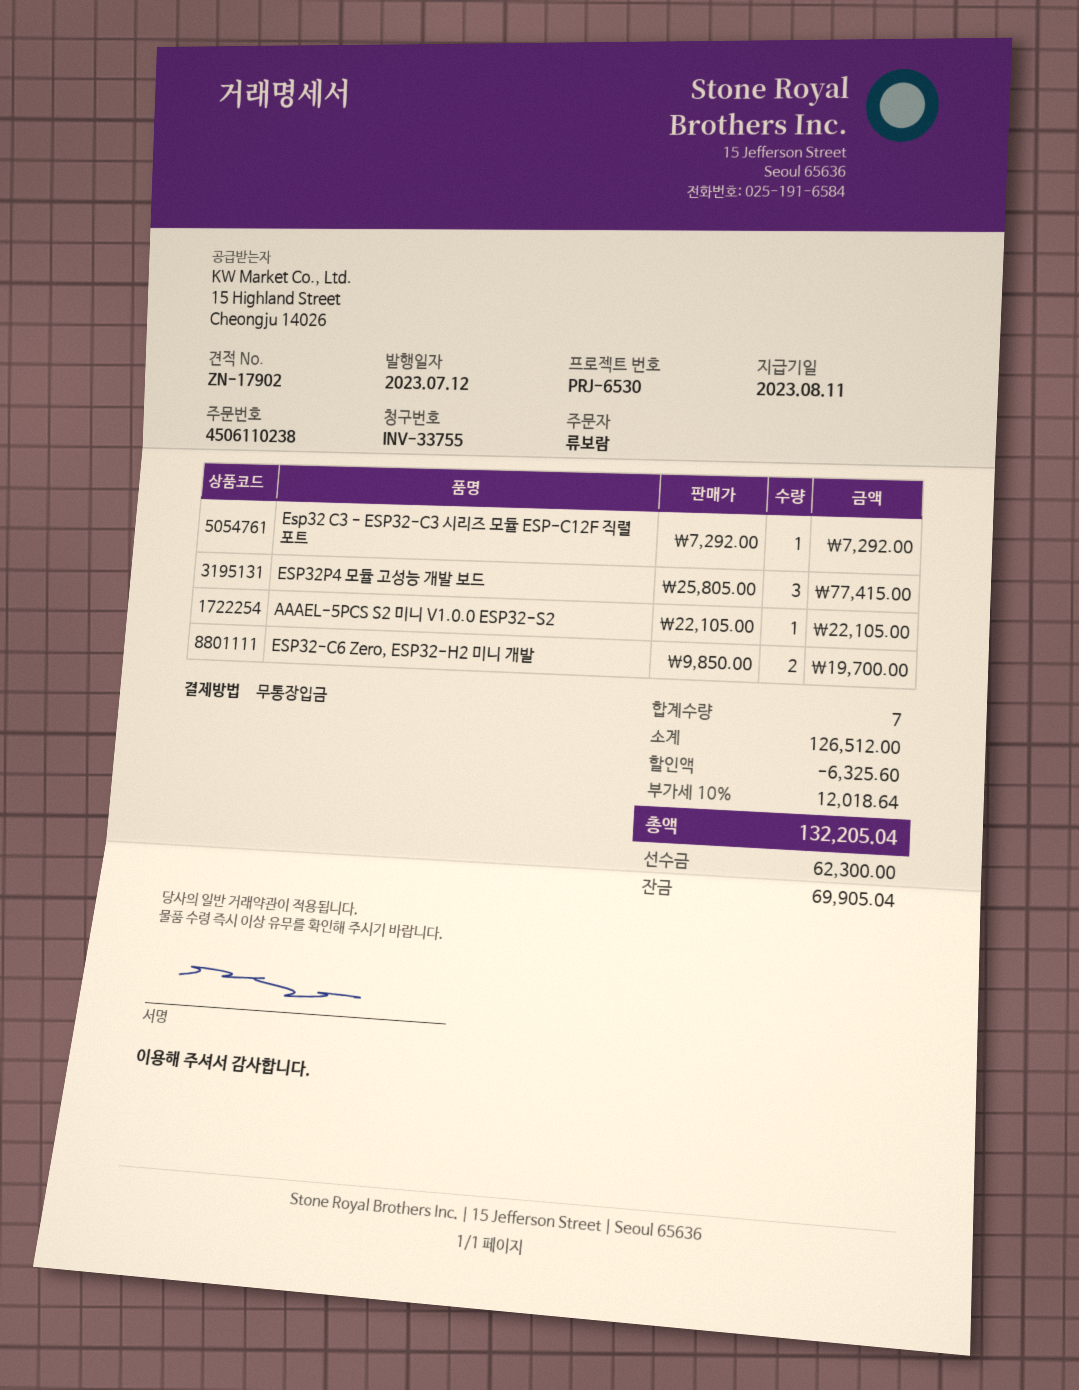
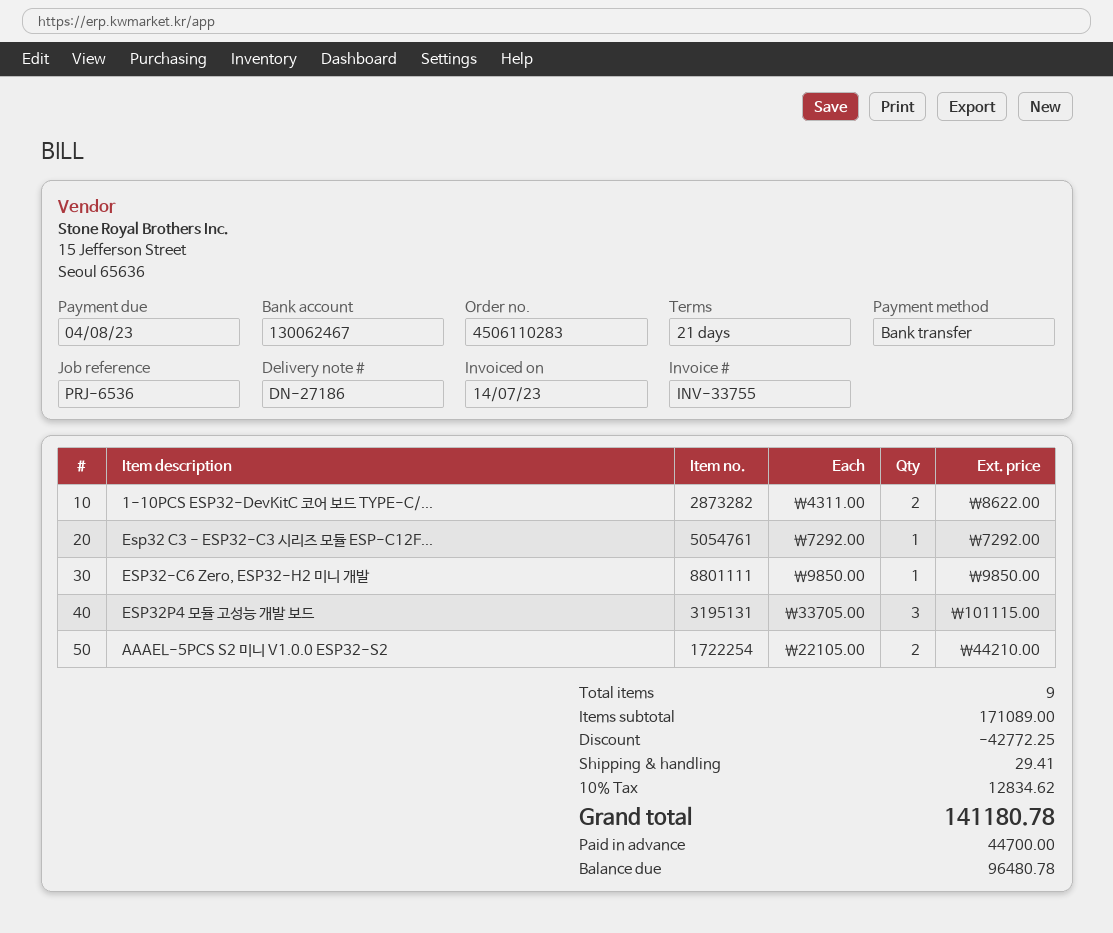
order number: 4506110238 -> 4506110283
invoice date: 2023-07-12 -> 2023-07-14
due date: 2023-08-11 -> 2023-08-04
reference: PRJ-6530 -> PRJ-6536
ESP32P4 모듈 고성능 개발 보드: 3 x 25805.00 = 77415.00 -> 3 x 33705.00 = 101115.00
AAAEL-5PCS S2 미니 V1.0.0 ESP32-S2: 1 x 22105.00 = 22105.00 -> 2 x 22105.00 = 44210.00
ESP32-C6 Zero, ESP32-H2 미니 개발: 2 x 9850.00 = 19700.00 -> 1 x 9850.00 = 9850.00
1-10PCS ESP32-DevKitC 코어 보드 TYPE-C/...: none -> 2 x 4311.00 = 8622.00
total quantity: 7 -> 9
subtotal: 126512.00 -> 171089.00
discount: 6325.60 -> 42772.25
shipping: none -> 29.41
tax: 10% = 12018.64 -> 10% = 12834.62
total: 132205.04 -> 141180.78
deposit: 62300.00 -> 44700.00
balance: 69905.04 -> 96480.78

